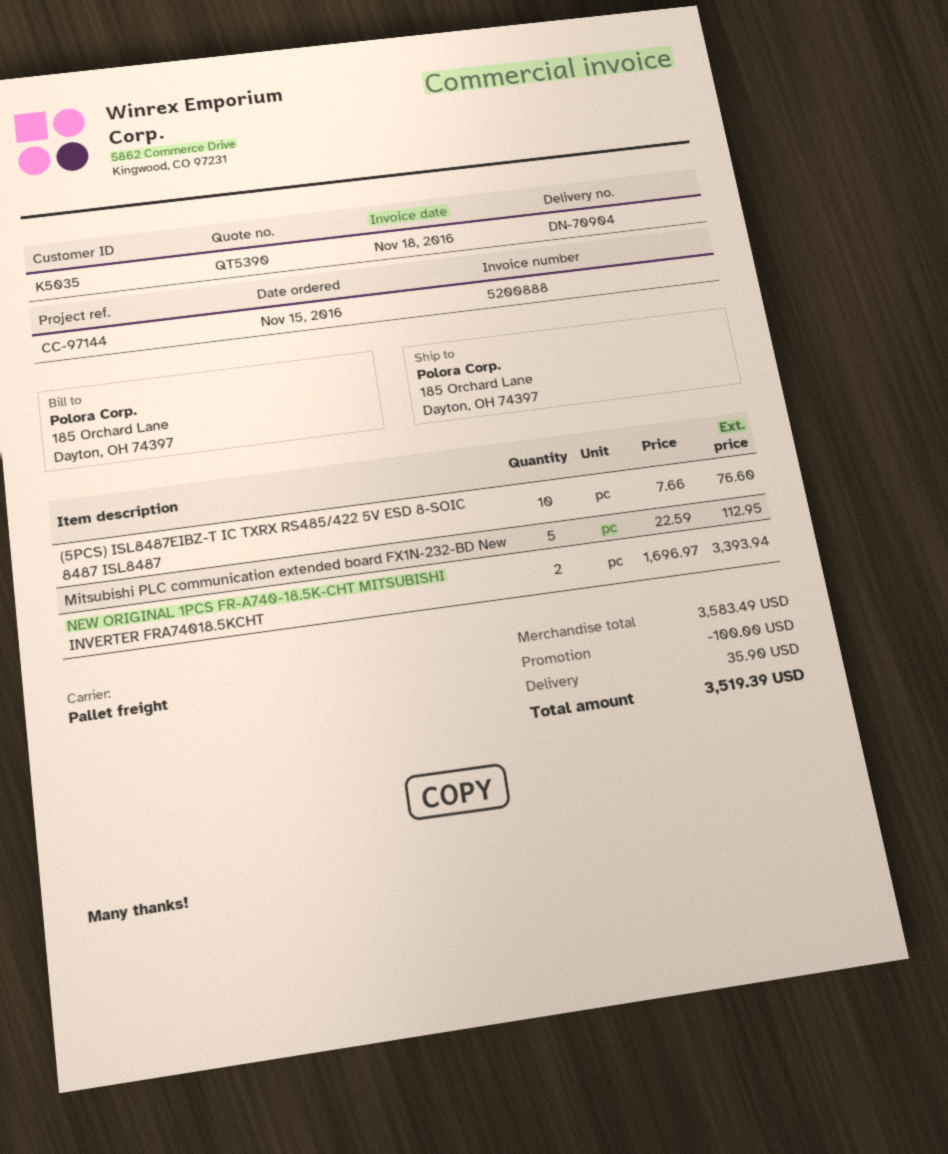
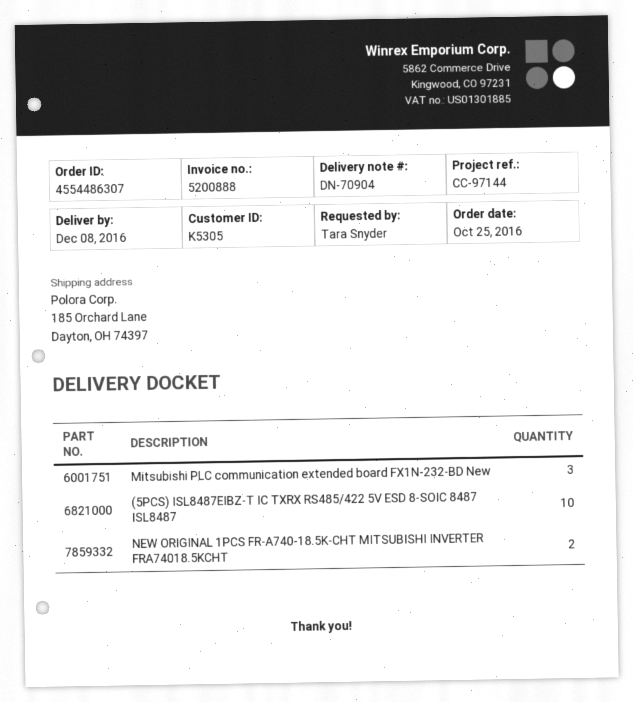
order date: 2016-11-15 -> 2016-10-25
customer number: K5035 -> K5305
Mitsubishi PLC communication extended board FX1N-232-BD New: 5 -> 3

